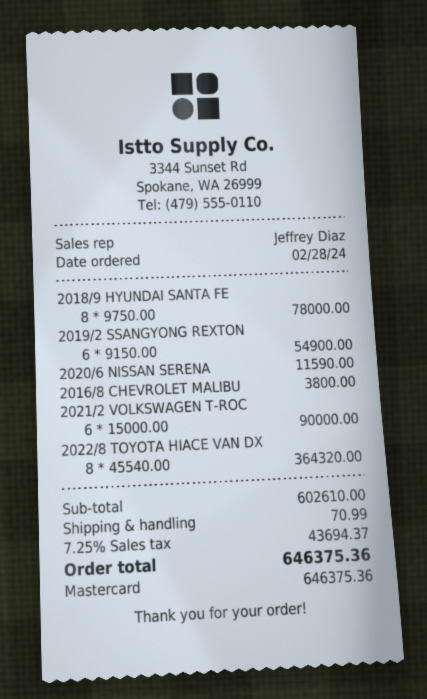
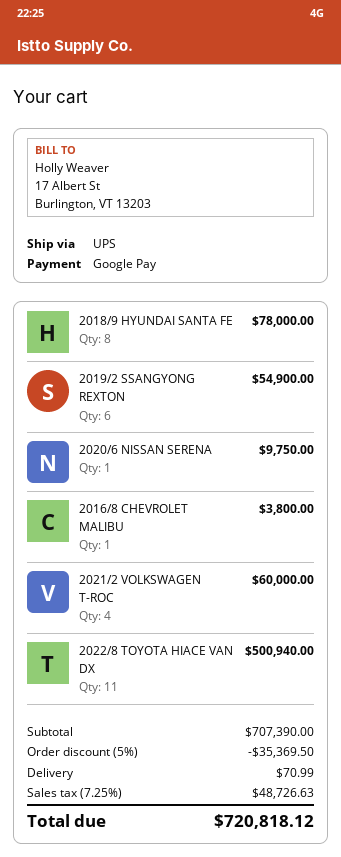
payment method: Mastercard -> Google Pay
2020/6 NISSAN SERENA: 1 for 11590.00 -> 1 for 9750.00
2021/2 VOLKSWAGEN T-ROC: 6 for 90000.00 -> 4 for 60000.00
2022/8 TOYOTA HIACE VAN DX: 8 for 364320.00 -> 11 for 500940.00
subtotal: 602610.00 -> 707390.00
discount: none -> 5% = 35369.50
tax: 7.25% = 43694.37 -> 7.25% = 48726.63
total: 646375.36 -> 720818.12

